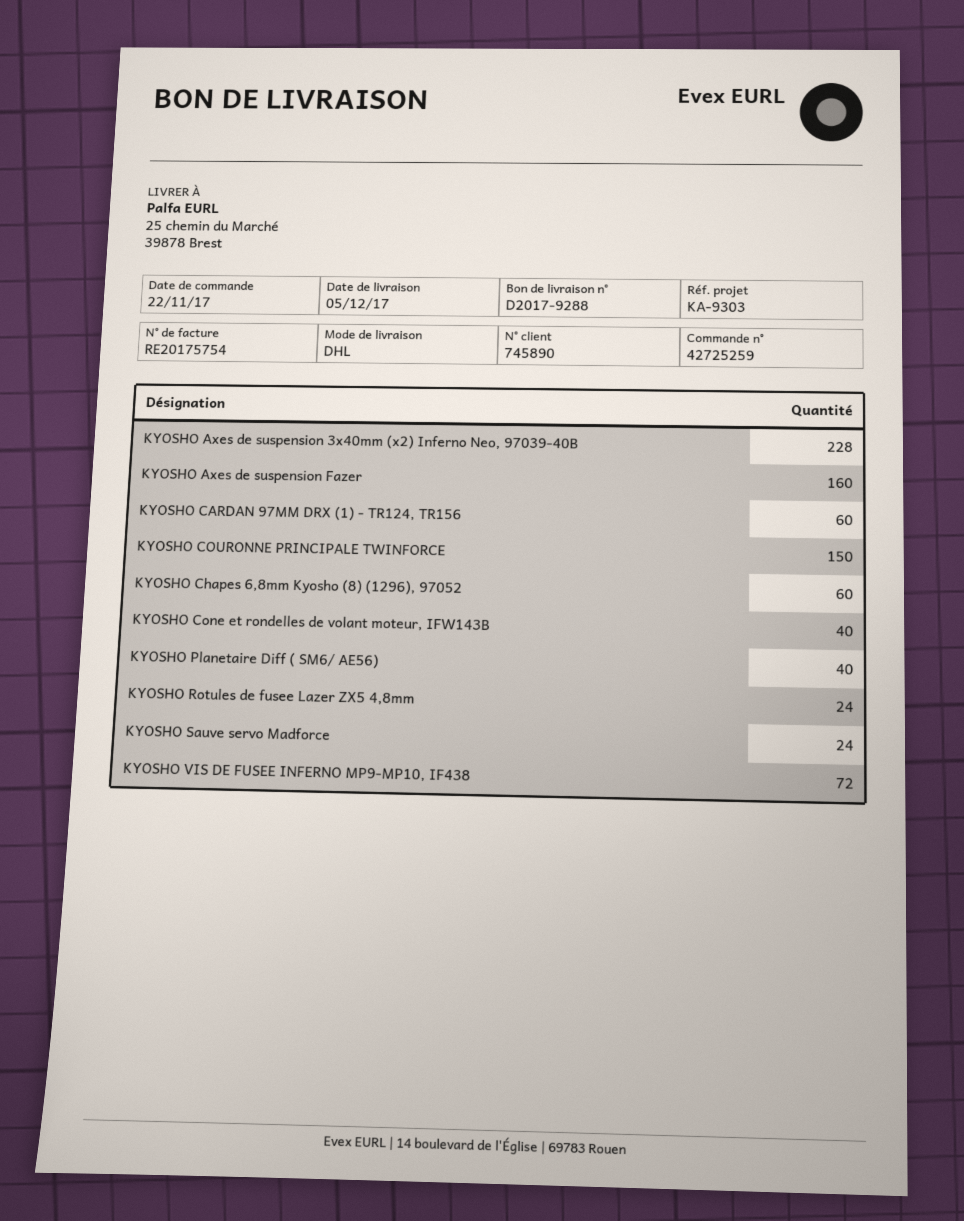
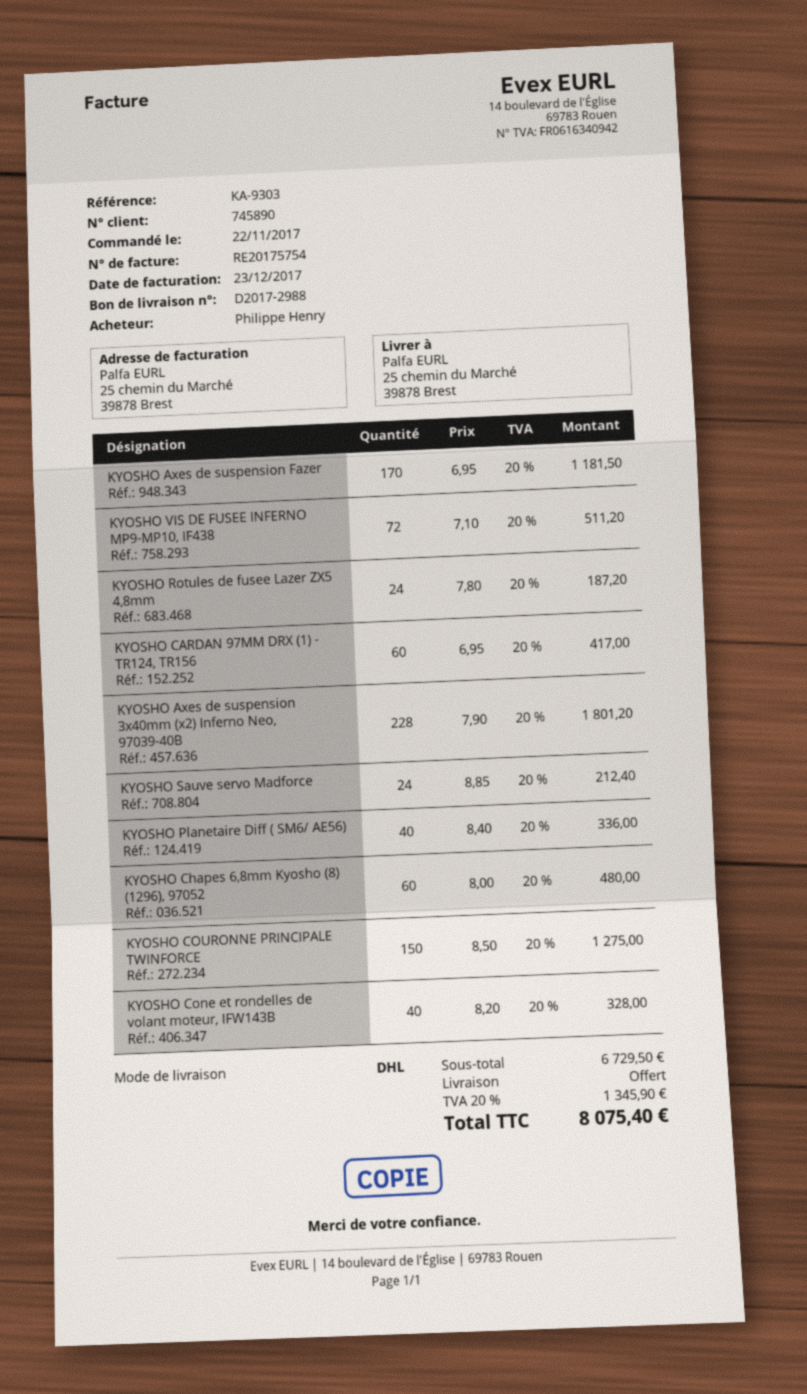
delivery note number: D2017-9288 -> D2017-2988
KYOSHO Axes de suspension Fazer: 160 -> 170

